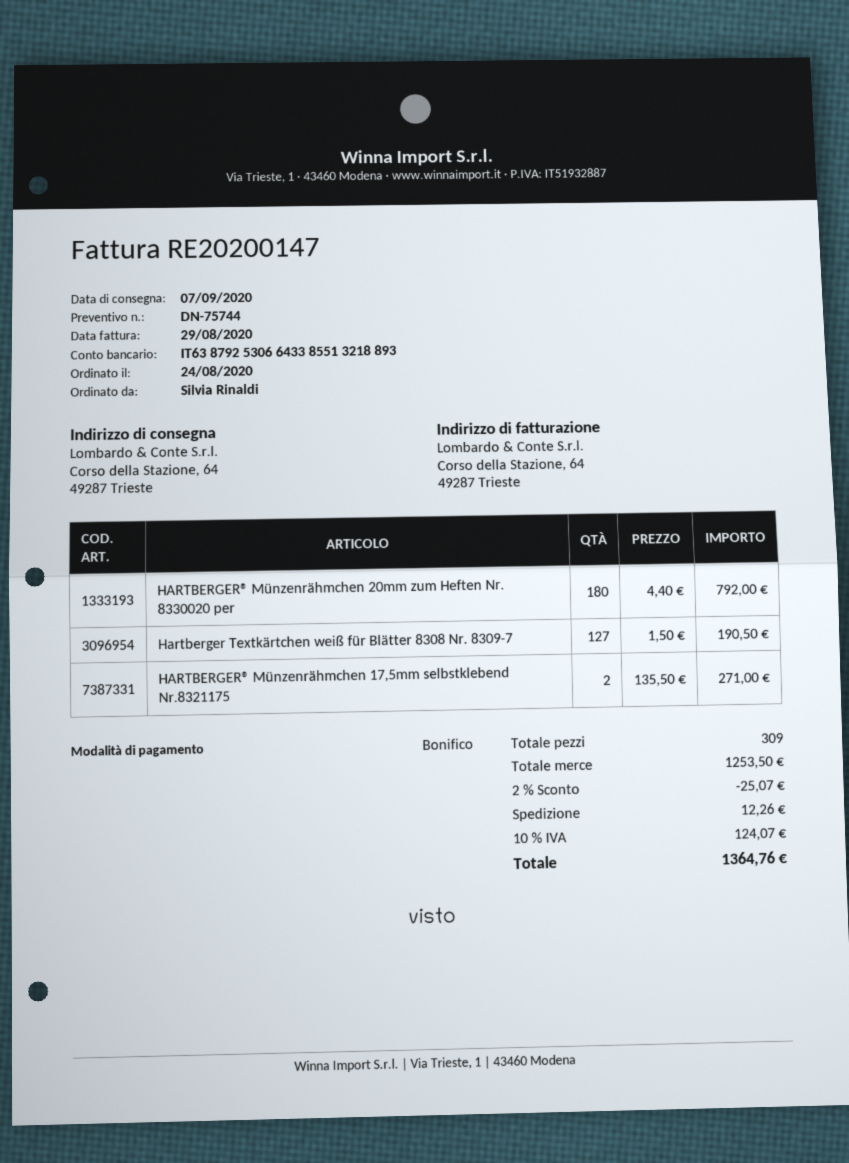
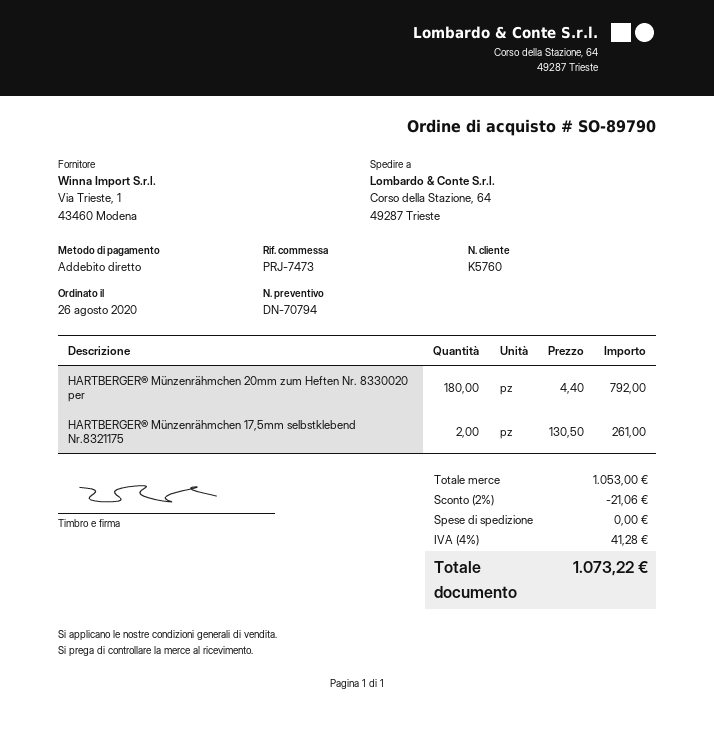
quote number: DN-75744 -> DN-70794
order date: 2020-08-24 -> 2020-08-26
payment method: bank transfer -> direct debit
Hartberger Textkärtchen weiß für Blätter 8308 Nr. 8309-7: 127 x 1.50 = 190.50 -> none
HARTBERGER® Münzenrähmchen 17,5mm selbstklebend Nr.8321175: 2 x 135.50 = 271.00 -> 2 x 130.50 = 261.00
subtotal: 1253.50 -> 1053.00
discount: 2% = 25.07 -> 2% = 21.06
shipping: 12.26 -> 0.00
tax: 10% = 124.07 -> 4% = 41.28
total: 1364.76 -> 1073.22

